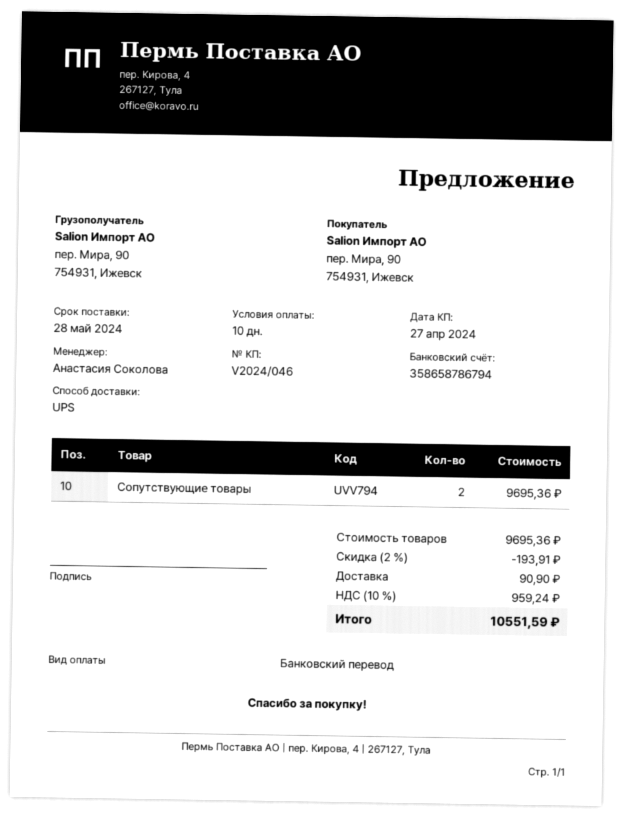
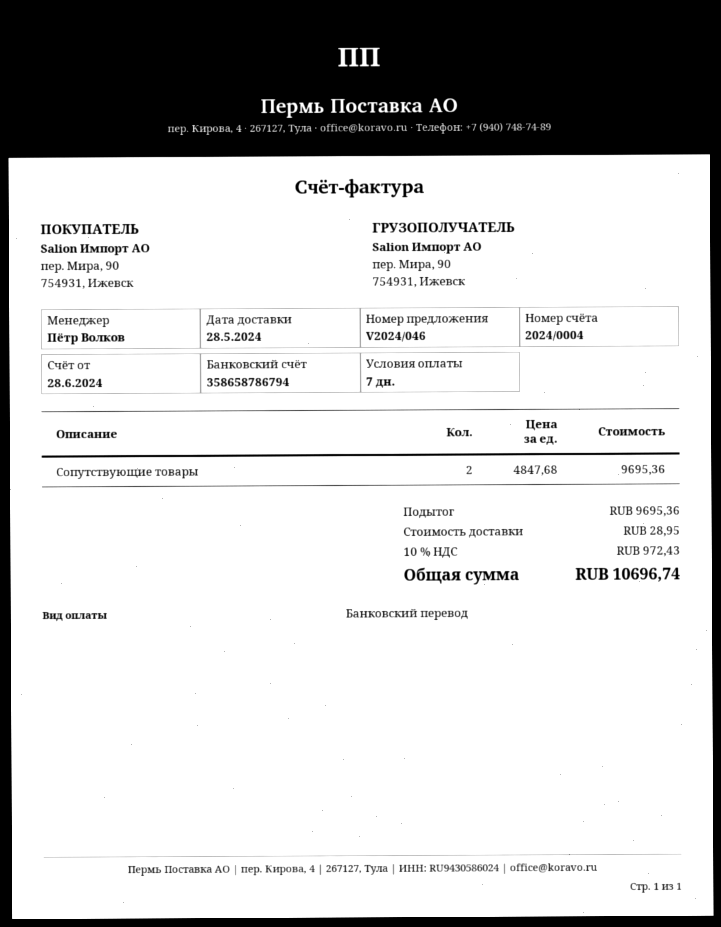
payment terms: 10 days -> 7 days
sales rep: Анастасия Соколова -> Пётр Волков
discount: 2% = 193.91 -> none
shipping: 90.90 -> 28.95
tax: 10% = 959.24 -> 10% = 972.43
total: 10551.59 -> 10696.74

